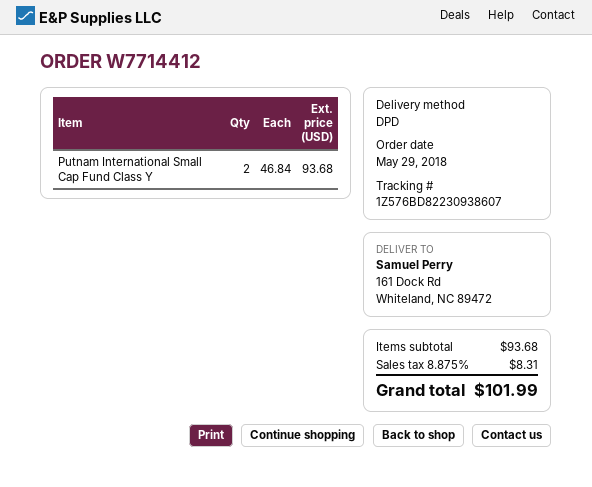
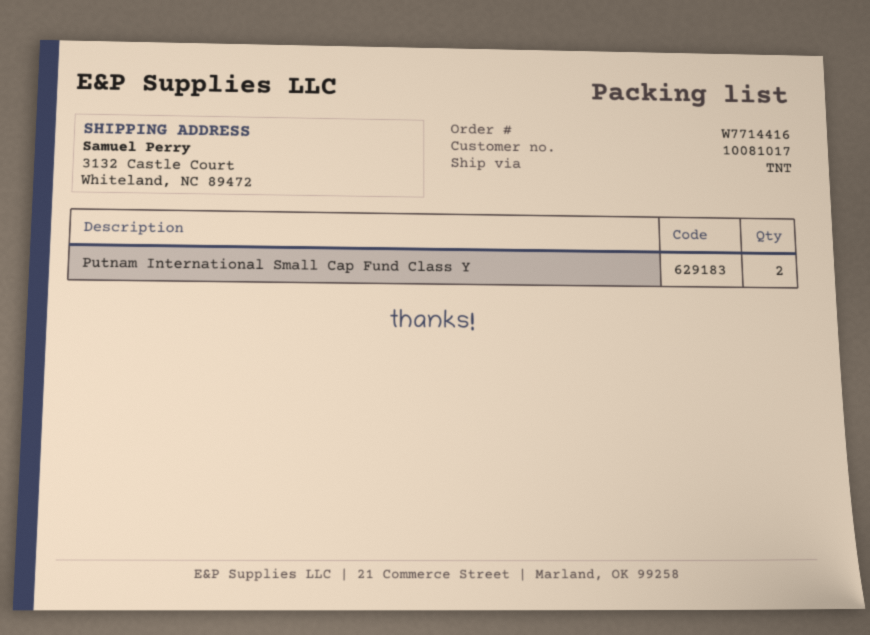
order number: W7714412 -> W7714416
shipping method: DPD -> TNT
ship to: 161 Dock Rd, Whiteland, NC 89472 -> 3132 Castle Court, Whiteland, NC 89472

